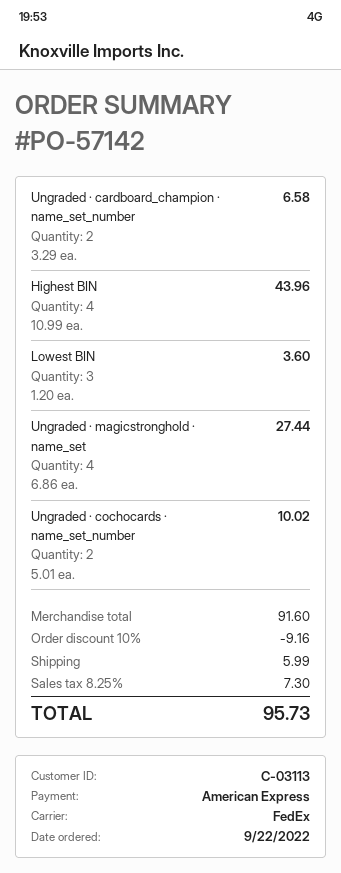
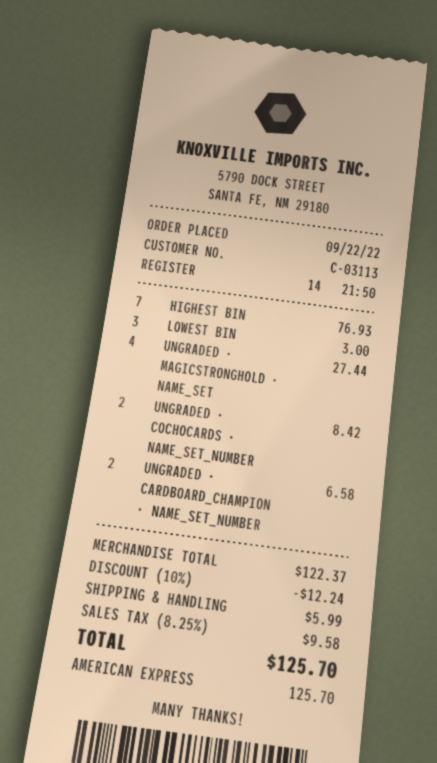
Highest BIN: 4 for 43.96 -> 7 for 76.93
Lowest BIN: 3 for 3.60 -> 3 for 3.00
Ungraded · cochocards · name_set_number: 2 for 10.02 -> 2 for 8.42
subtotal: 91.60 -> 122.37
discount: 10% = 9.16 -> 10% = 12.24
tax: 8.25% = 7.30 -> 8.25% = 9.58
total: 95.73 -> 125.70

